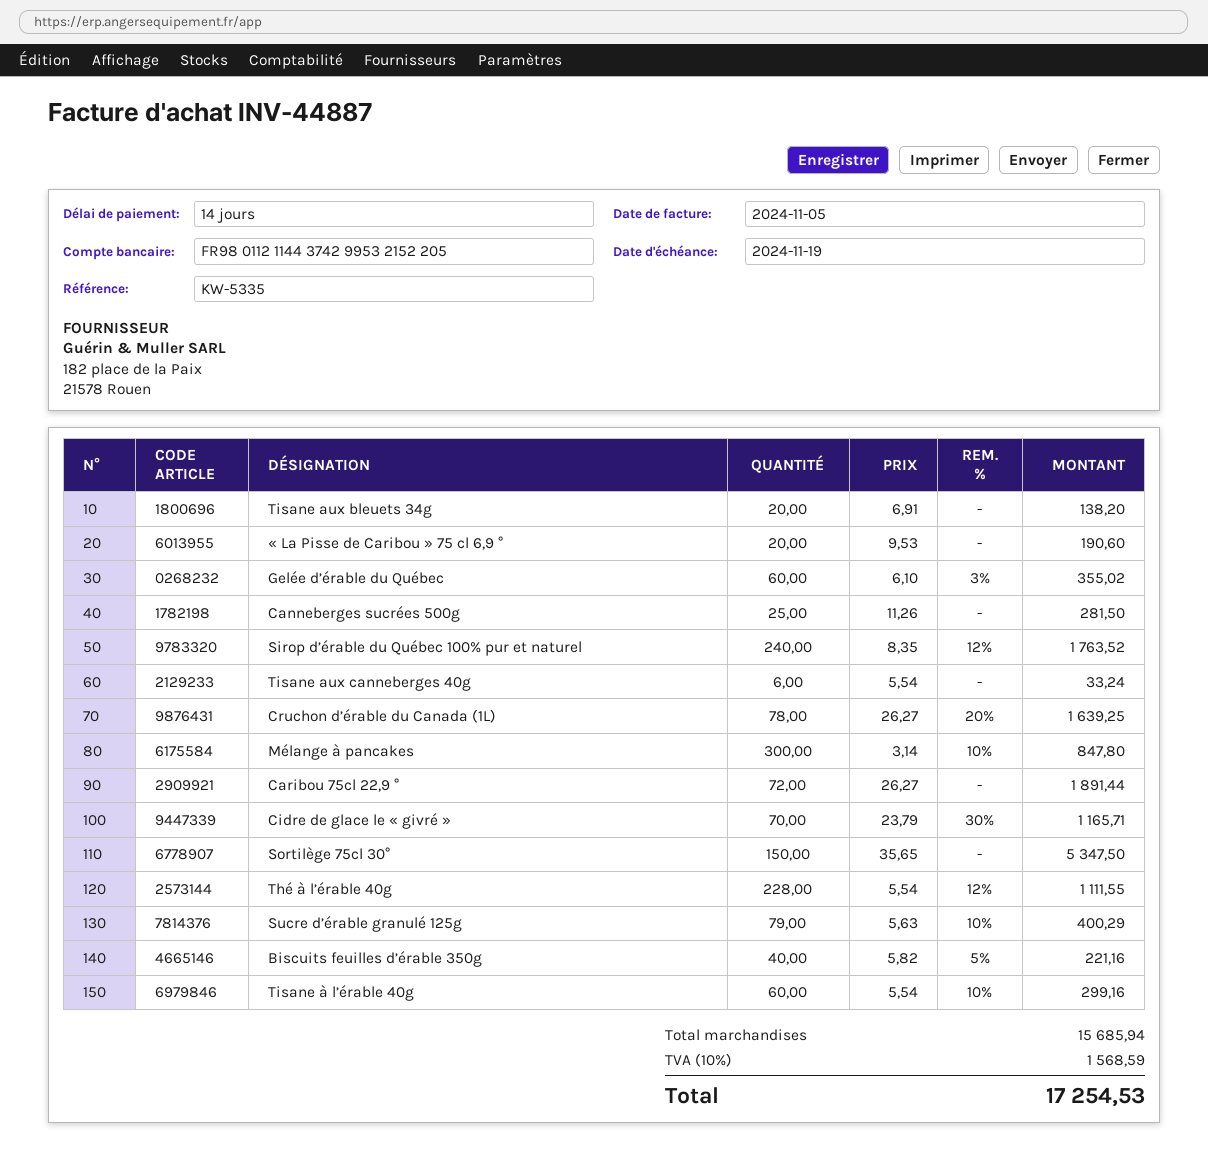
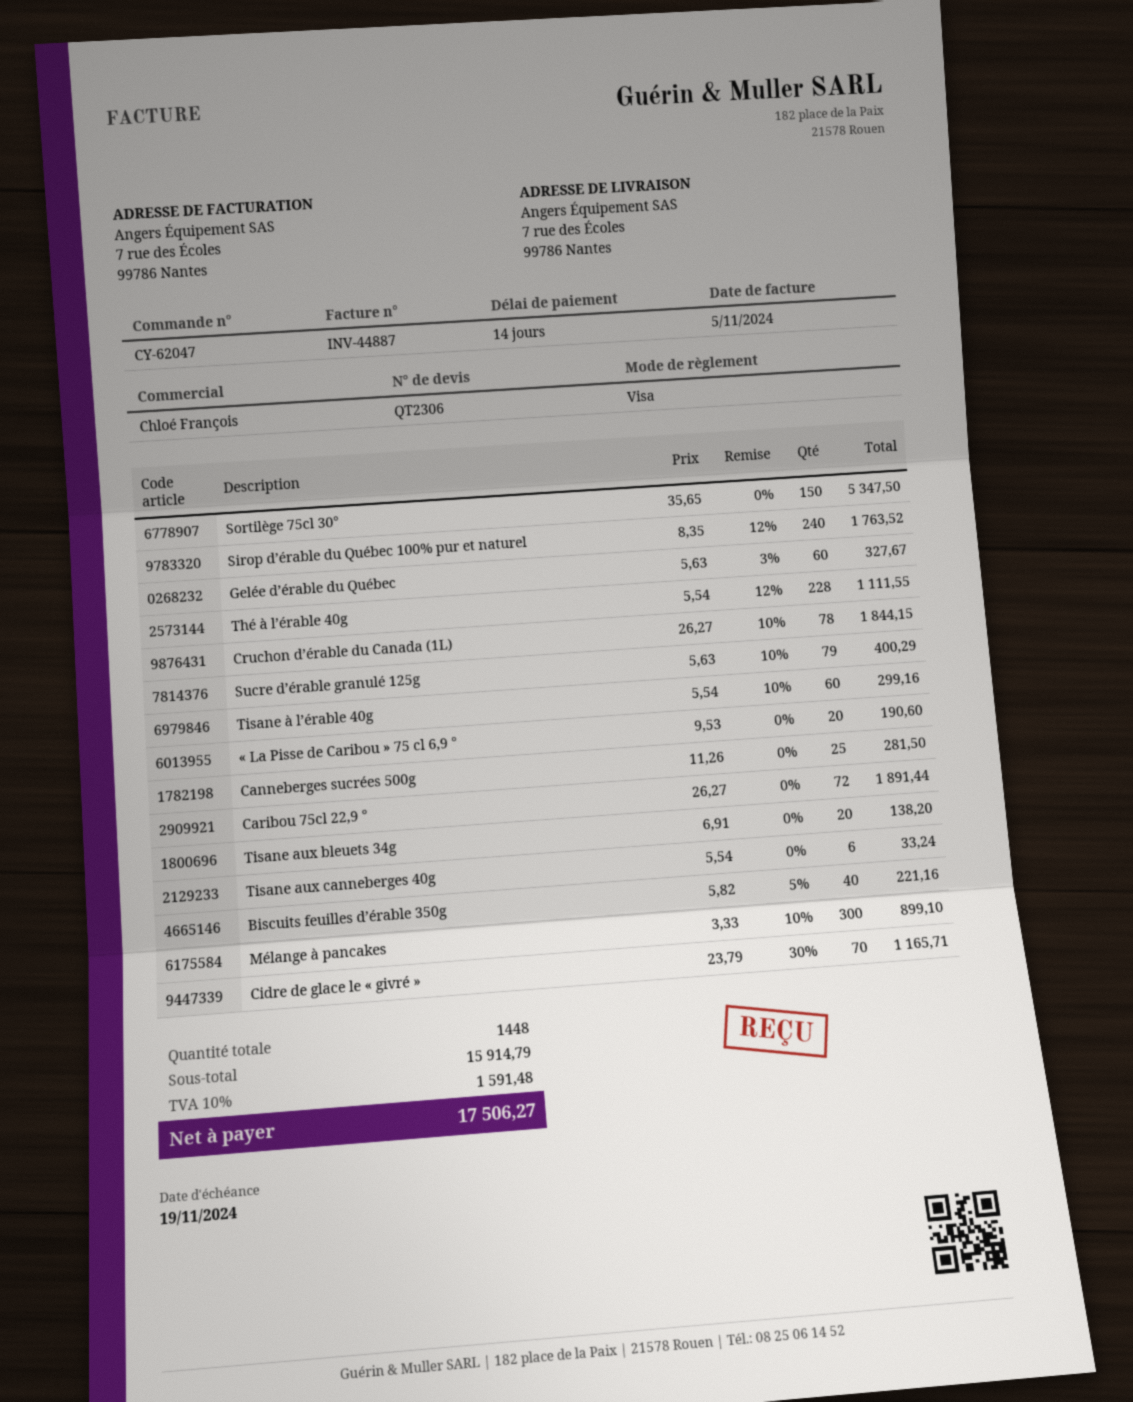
Gelée d’érable du Québec: 60 x 6.10 - 3% = 355.02 -> 60 x 5.63 - 3% = 327.67
Cruchon d’érable du Canada (1L): 78 x 26.27 - 20% = 1639.25 -> 78 x 26.27 - 10% = 1844.15
Mélange à pancakes: 300 x 3.14 - 10% = 847.80 -> 300 x 3.33 - 10% = 899.10
subtotal: 15685.94 -> 15914.79
tax: 10% = 1568.59 -> 10% = 1591.48
total: 17254.53 -> 17506.27

